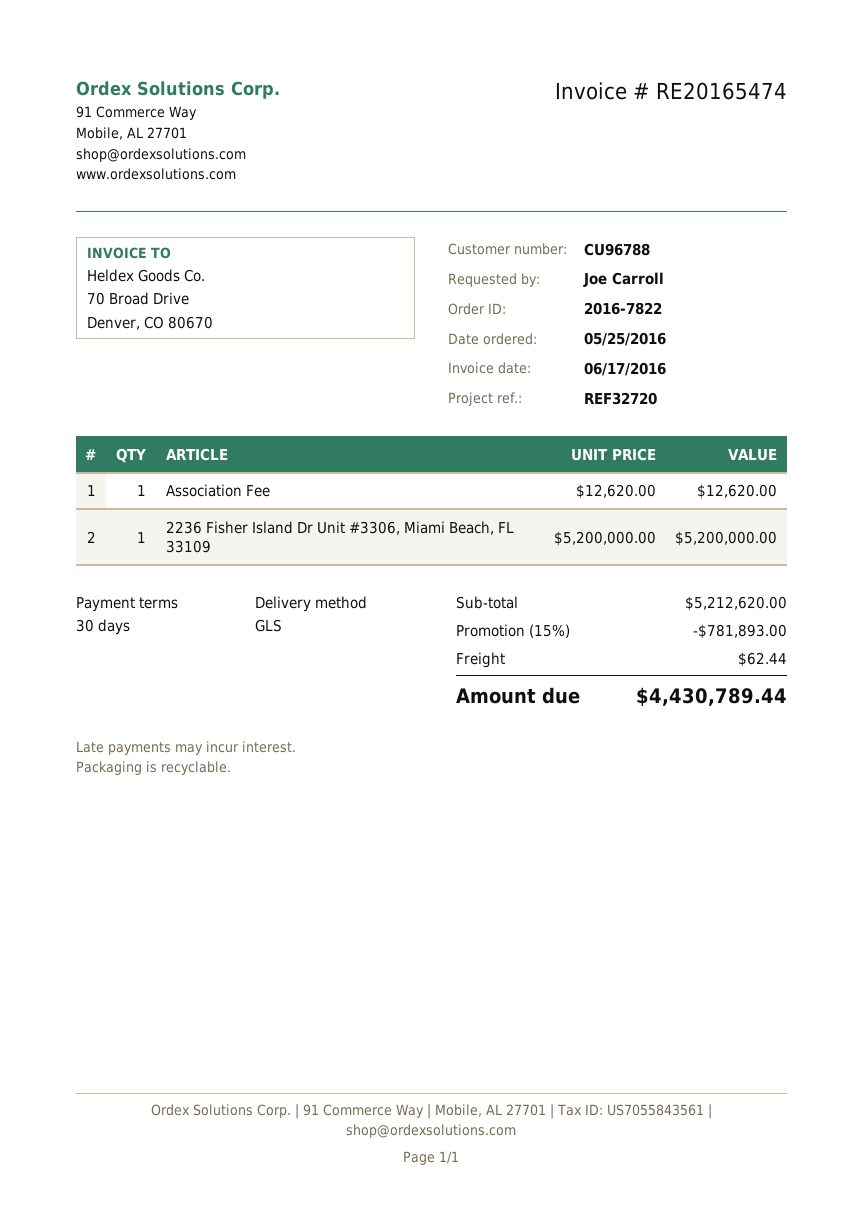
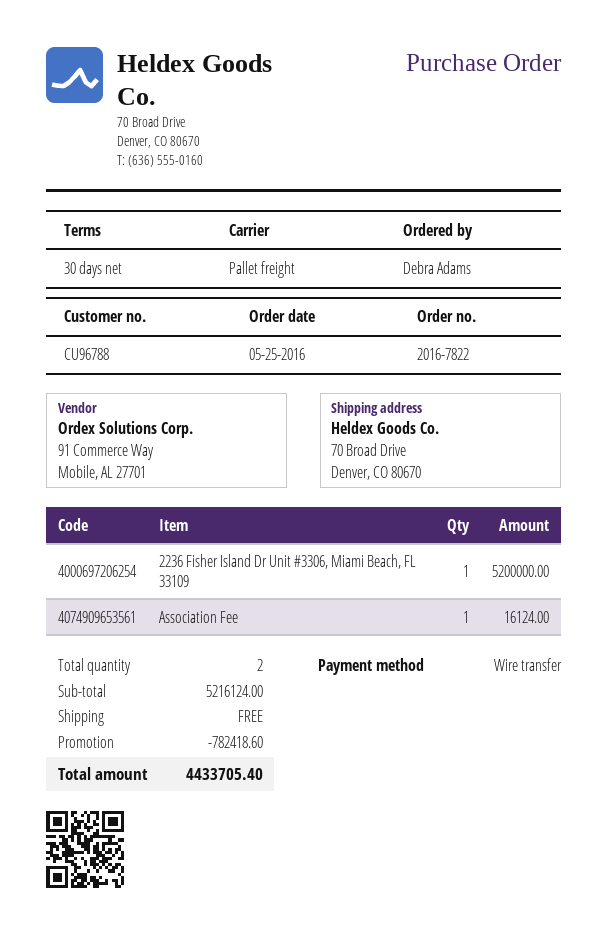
ordered by: Joe Carroll -> Debra Adams
shipping method: GLS -> pallet freight
Association Fee: 1 for 12620.00 -> 1 for 16124.00
subtotal: 5212620.00 -> 5216124.00
discount: 781893.00 -> 782418.60
shipping: 62.44 -> 0.00
total: 4430789.44 -> 4433705.40

